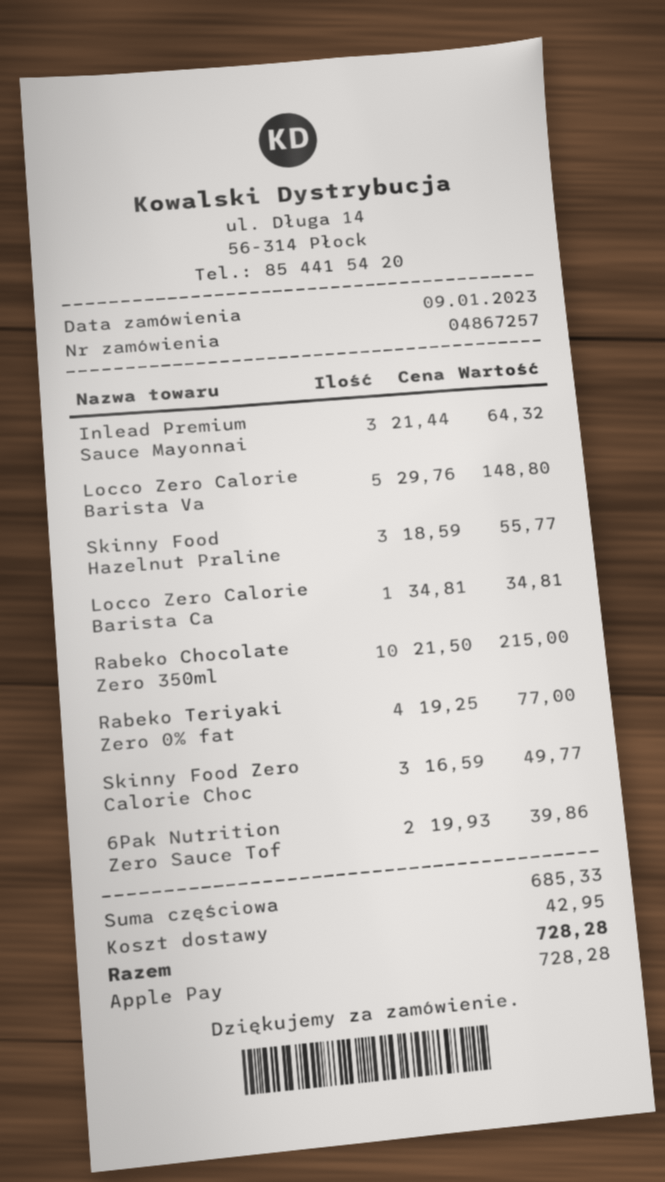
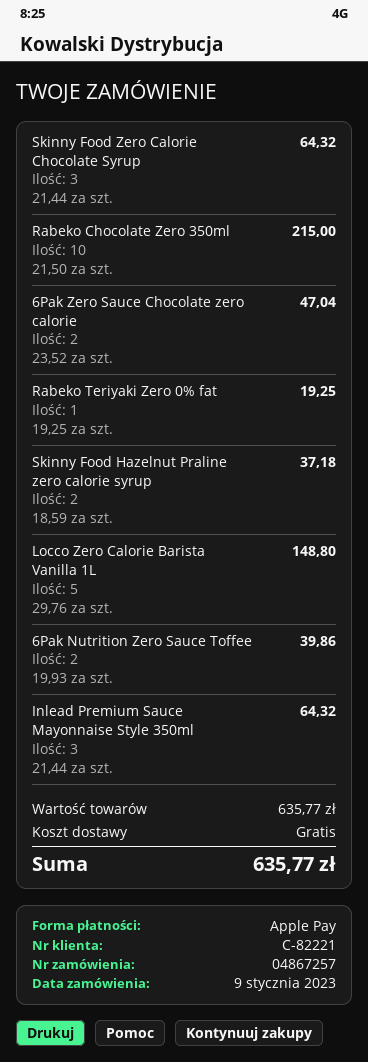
Skinny Food Hazelnut Praline: 3 x 18.59 = 55.77 -> 2 x 18.59 = 37.18
Locco Zero Calorie Barista Ca: 1 x 34.81 = 34.81 -> none
Rabeko Teriyaki Zero 0% fat: 4 x 19.25 = 77.00 -> 1 x 19.25 = 19.25
Skinny Food Zero Calorie Choc: 3 x 16.59 = 49.77 -> 3 x 21.44 = 64.32
6Pak Zero Sauce Chocolate zero calorie: none -> 2 x 23.52 = 47.04
subtotal: 685.33 -> 635.77
shipping: 42.95 -> 0.00
total: 728.28 -> 635.77

